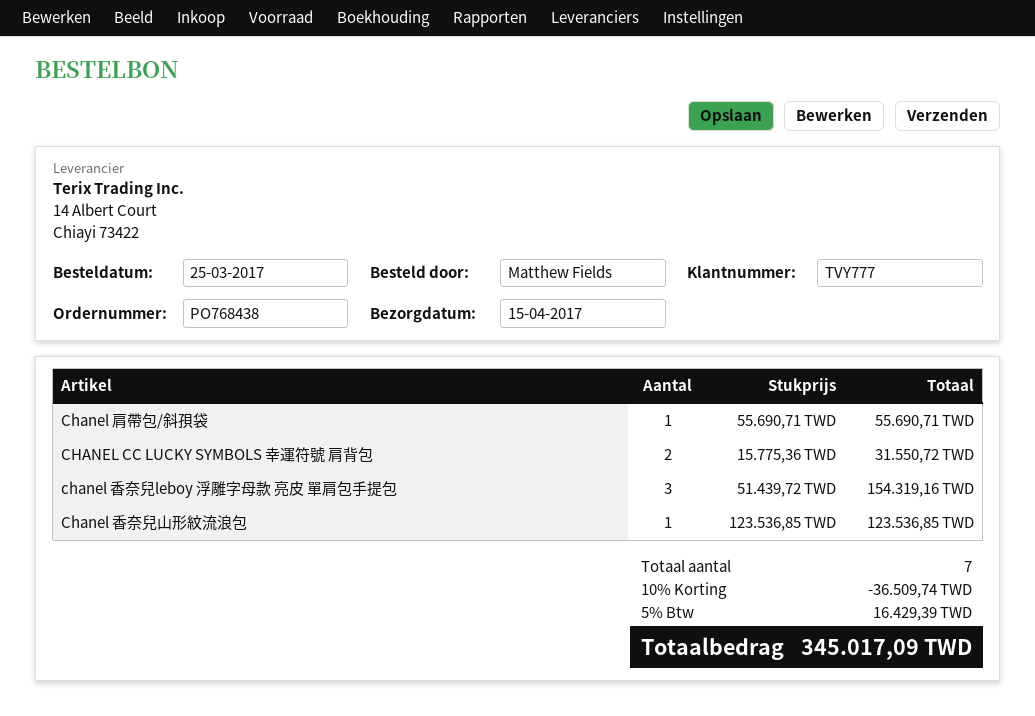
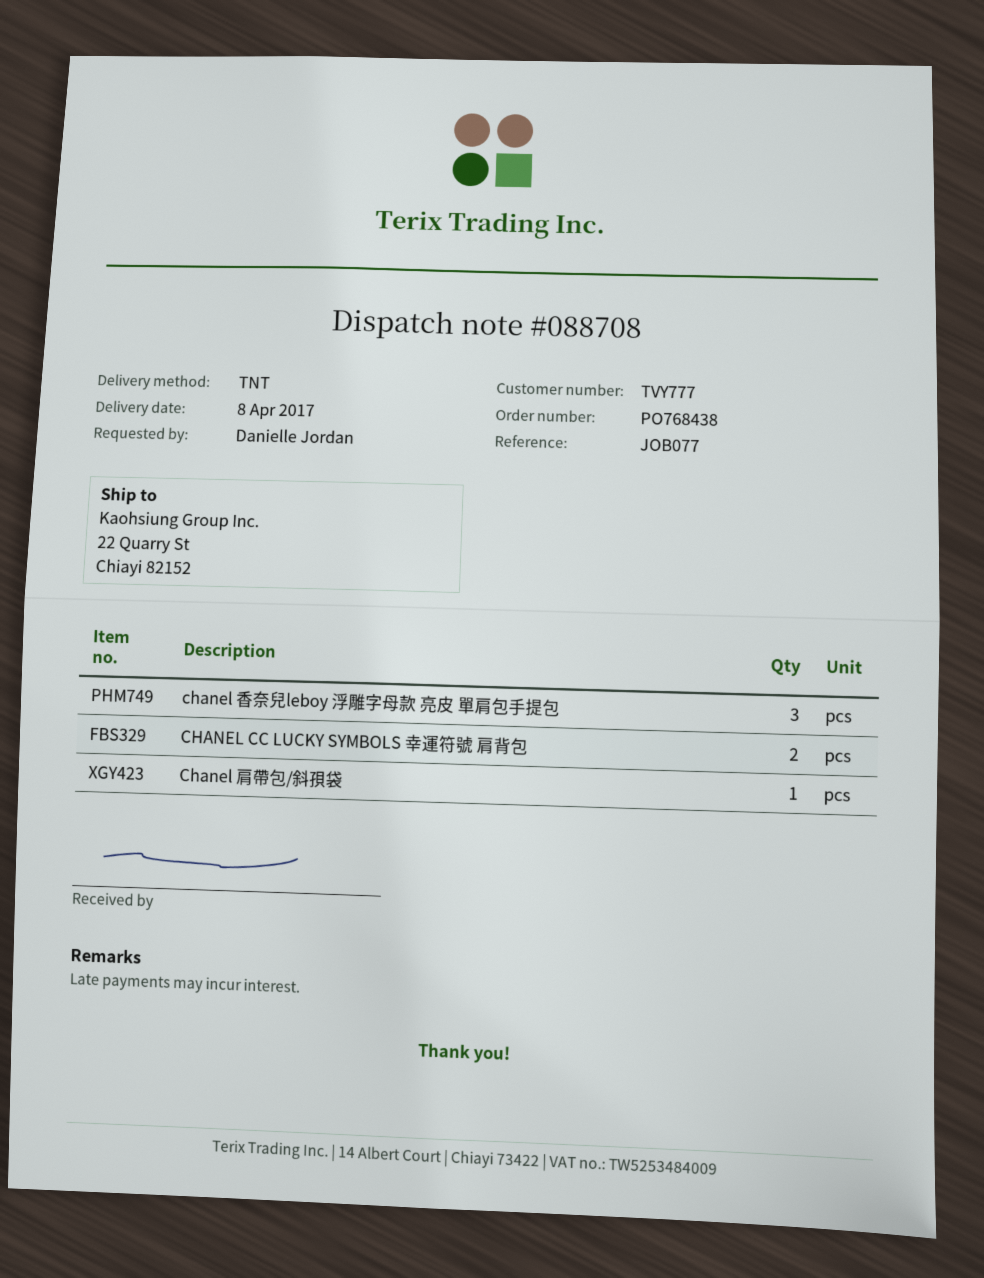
delivery date: 2017-04-15 -> 2017-04-08
ordered by: Matthew Fields -> Danielle Jordan
Chanel 香奈兒山形紋流浪包: 1 -> none

